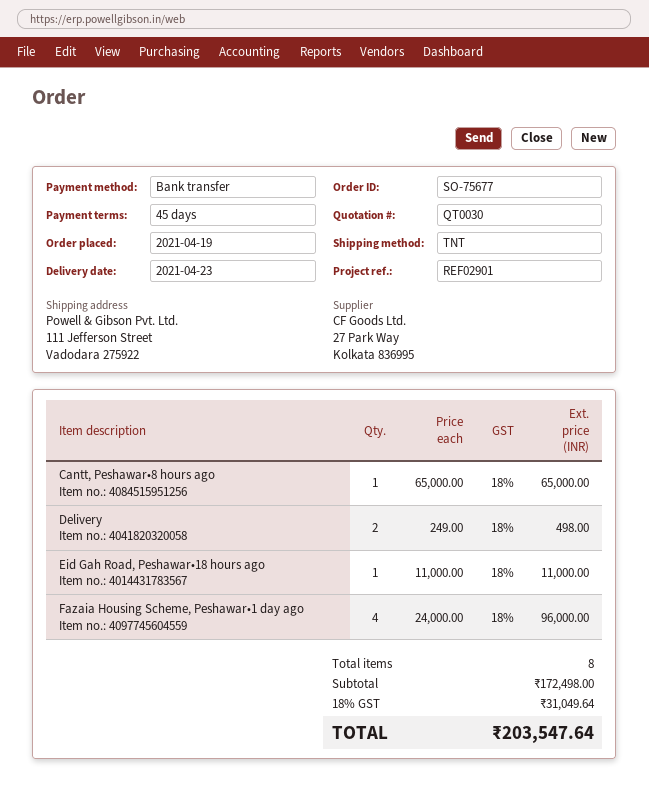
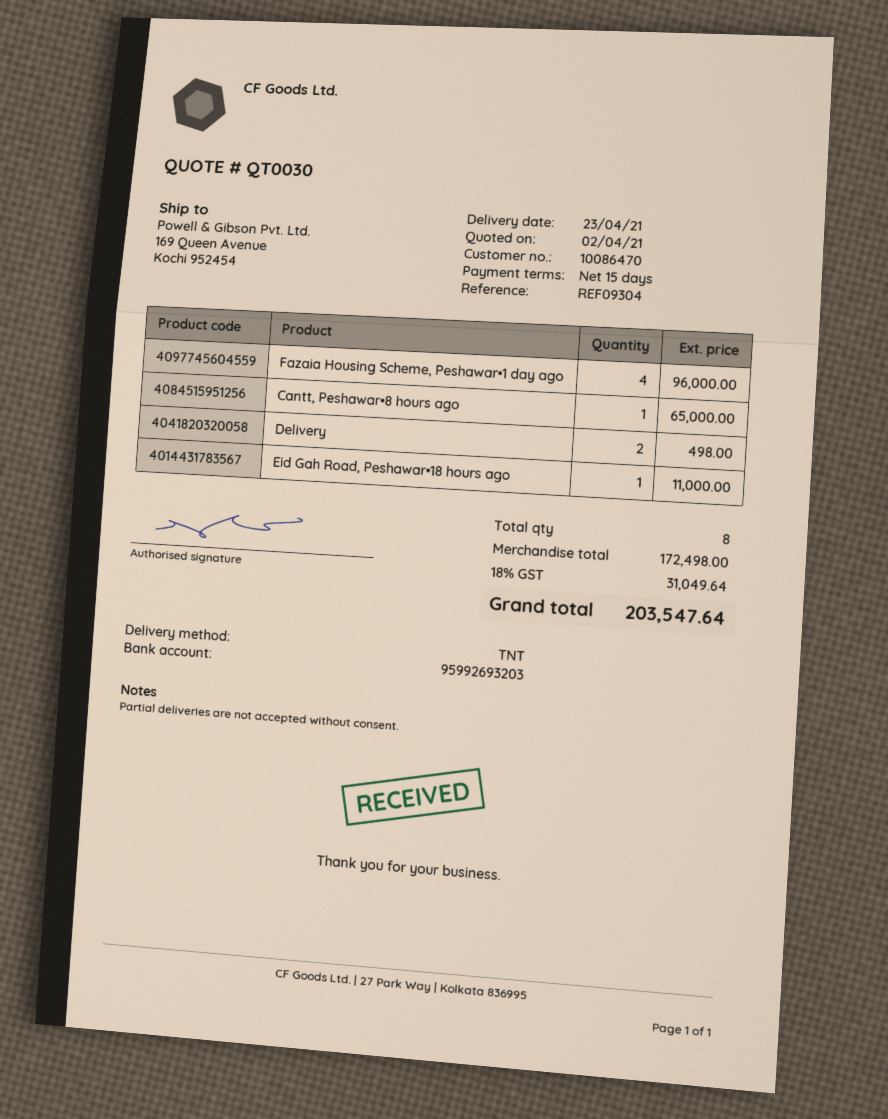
payment terms: 45 days -> 15 days
reference: REF02901 -> REF09304
ship to: 111 Jefferson Street, Vadodara 275922 -> 169 Queen Avenue, Kochi 952454

